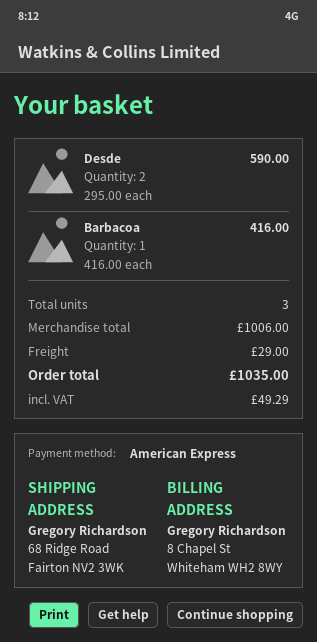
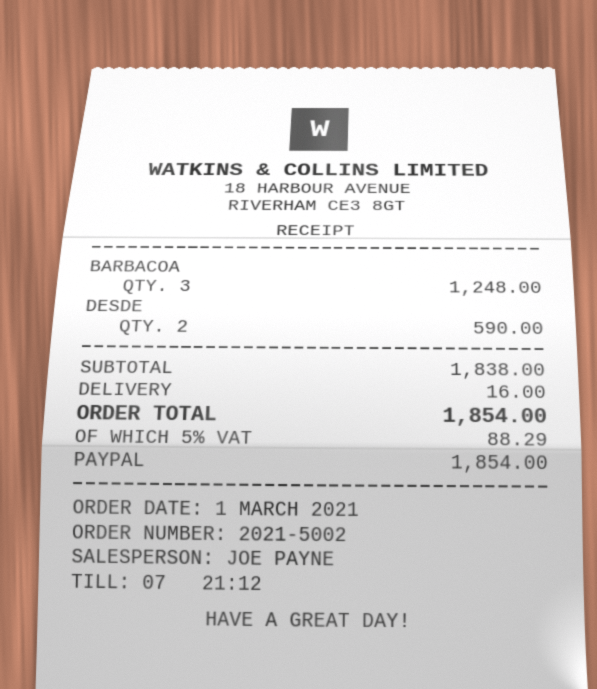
payment method: American Express -> PayPal
Barbacoa: 1 for 416.00 -> 3 for 1248.00
subtotal: 1006.00 -> 1838.00
shipping: 29.00 -> 16.00
tax: 49.29 -> 88.29
total: 1035.00 -> 1854.00

